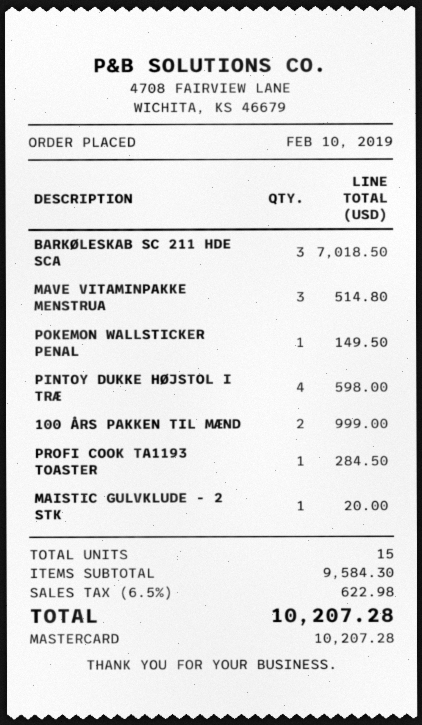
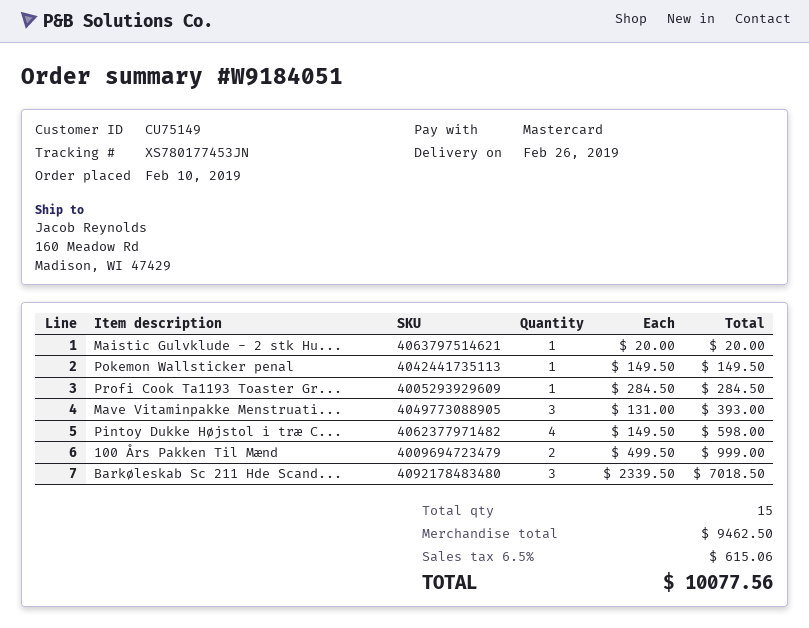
MAVE VITAMINPAKKE MENSTRUA: 3 for 514.80 -> 3 for 393.00
subtotal: 9584.30 -> 9462.50
tax: 6.5% = 622.98 -> 6.5% = 615.06
total: 10207.28 -> 10077.56

